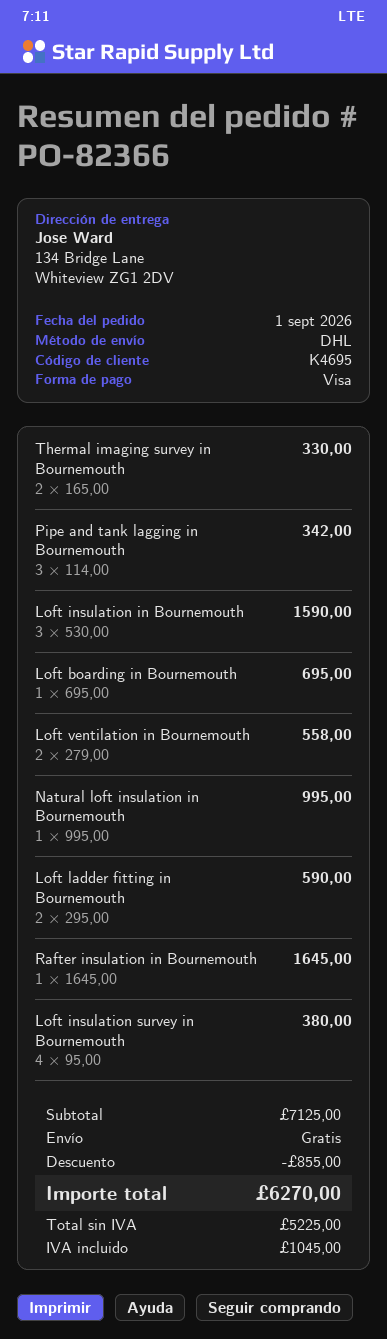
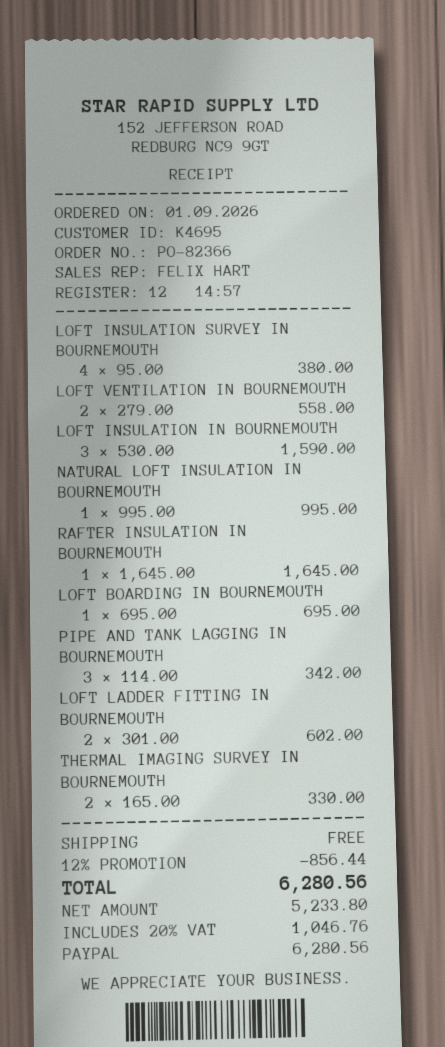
payment method: Visa -> PayPal
Loft ladder fitting in Bournemouth: 2 x 295.00 = 590.00 -> 2 x 301.00 = 602.00
discount: 855.00 -> 856.44
net: 5225.00 -> 5233.80
tax: 1045.00 -> 1046.76
total: 6270.00 -> 6280.56

